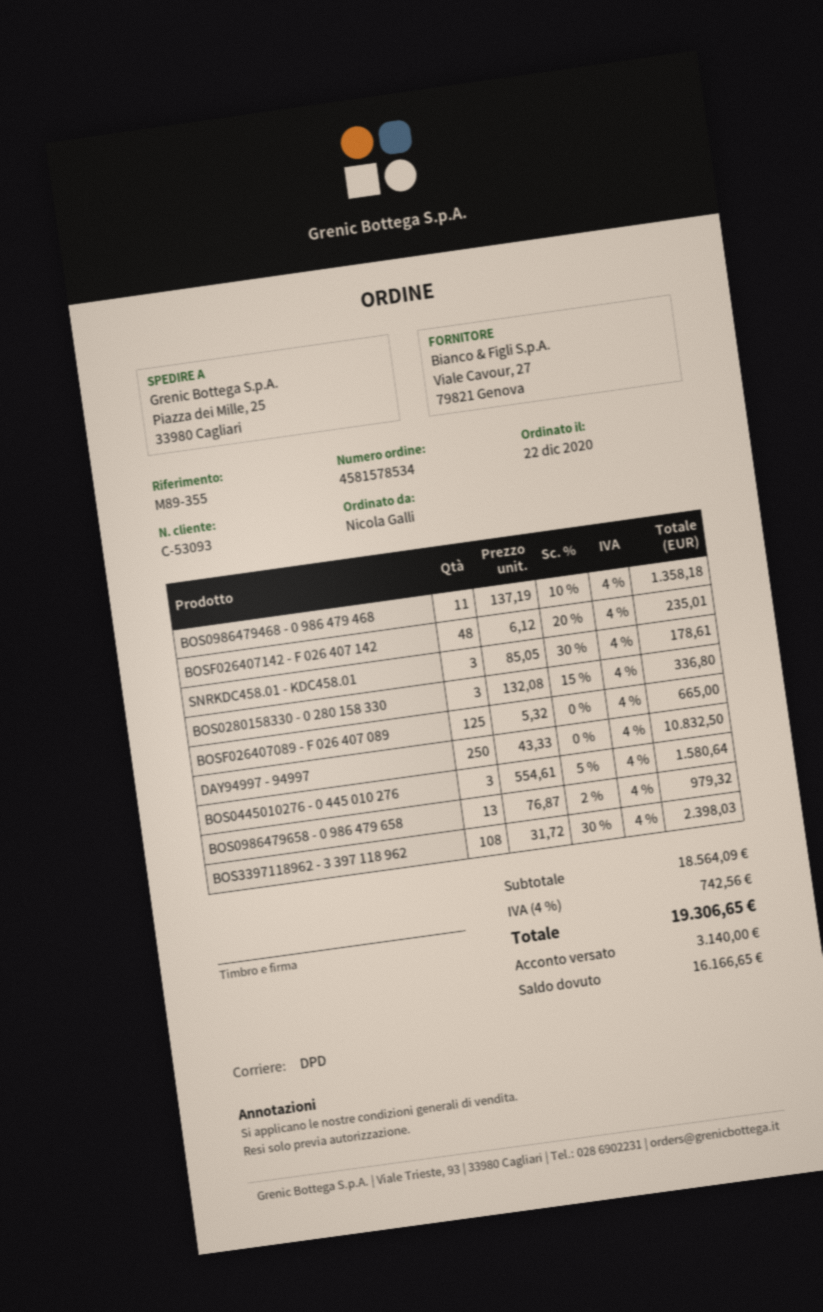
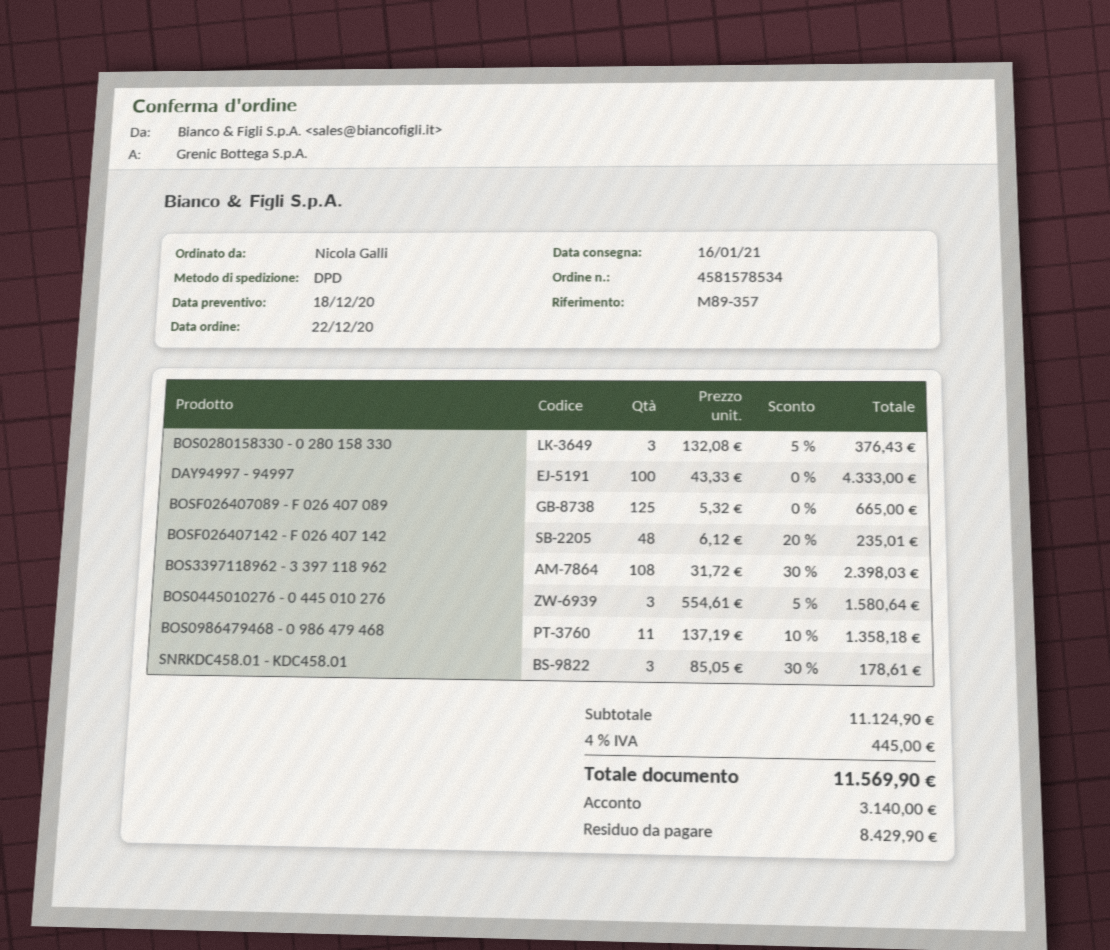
reference: M89-355 -> M89-357
BOS0280158330 - 0 280 158 330: 3 x 132.08 - 15% = 336.80 -> 3 x 132.08 - 5% = 376.43
DAY94997 - 94997: 250 x 43.33 = 10832.50 -> 100 x 43.33 = 4333.00
BOS0986479658 - 0 986 479 658: 13 x 76.87 - 2% = 979.32 -> none
subtotal: 18564.09 -> 11124.90
tax: 4% = 742.56 -> 4% = 445.00
total: 19306.65 -> 11569.90
balance: 16166.65 -> 8429.90

